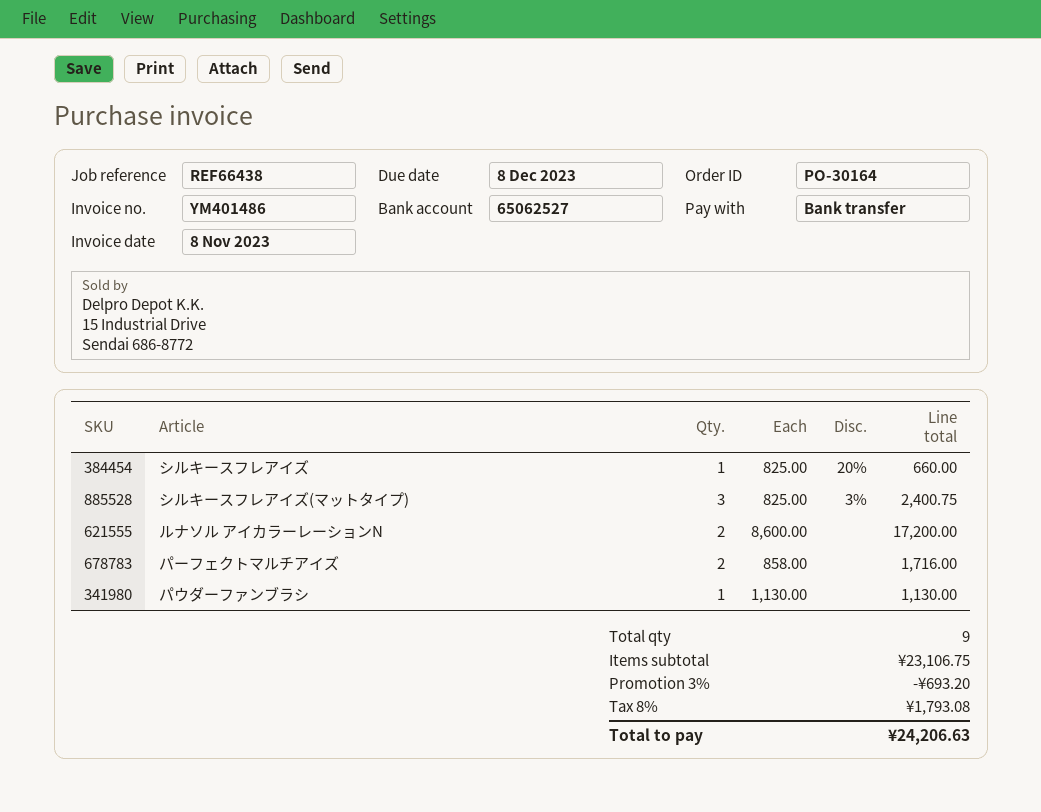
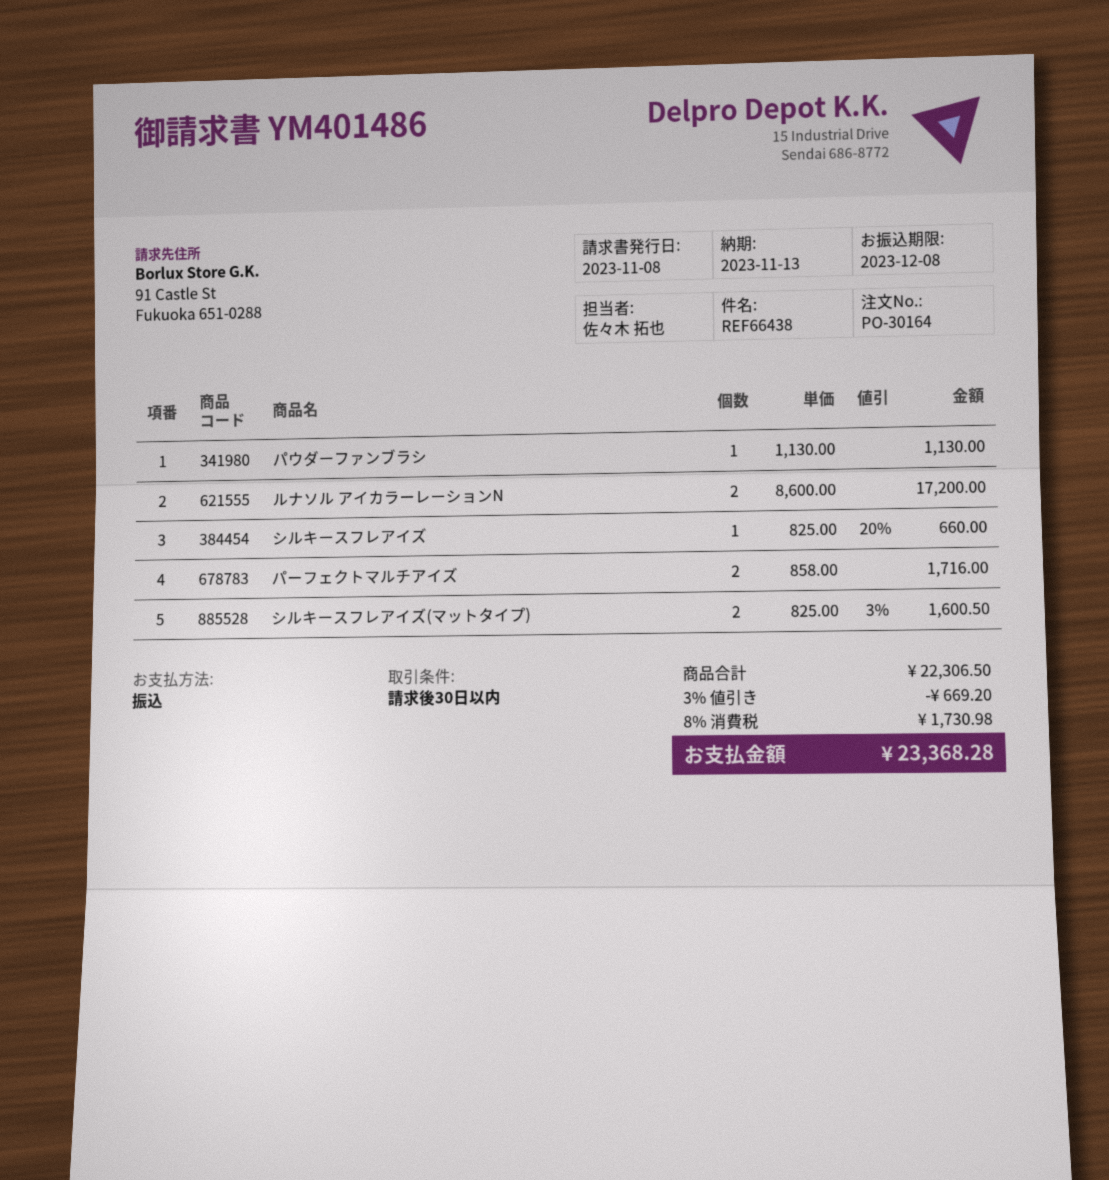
シルキースフレアイズ(マットタイプ): 3 x 825.00 - 3% = 2400.75 -> 2 x 825.00 - 3% = 1600.50
subtotal: 23106.75 -> 22306.50
discount: 3% = 693.20 -> 3% = 669.20
tax: 8% = 1793.08 -> 8% = 1730.98
total: 24206.63 -> 23368.28

